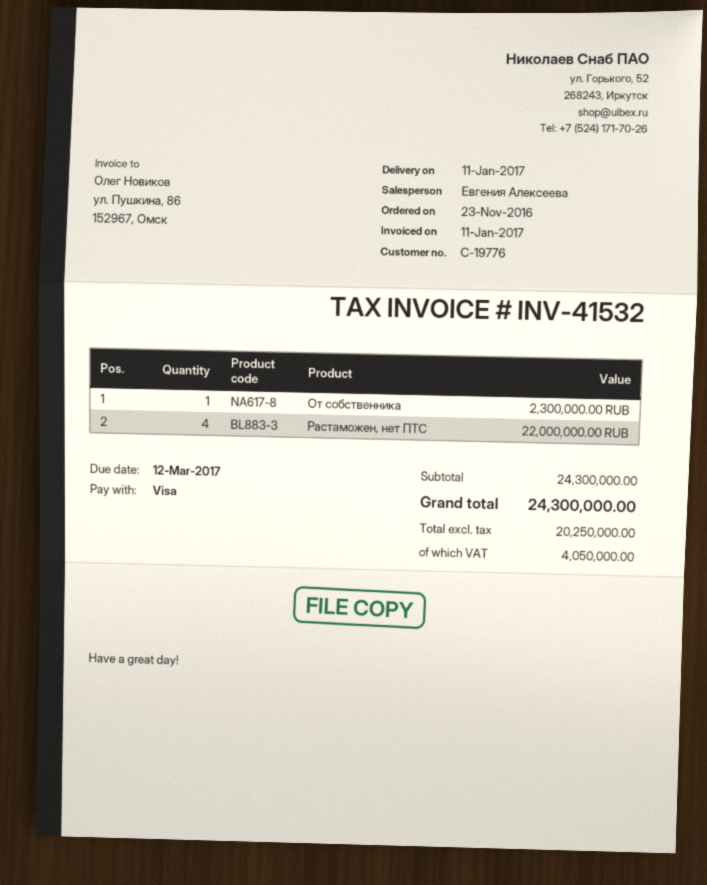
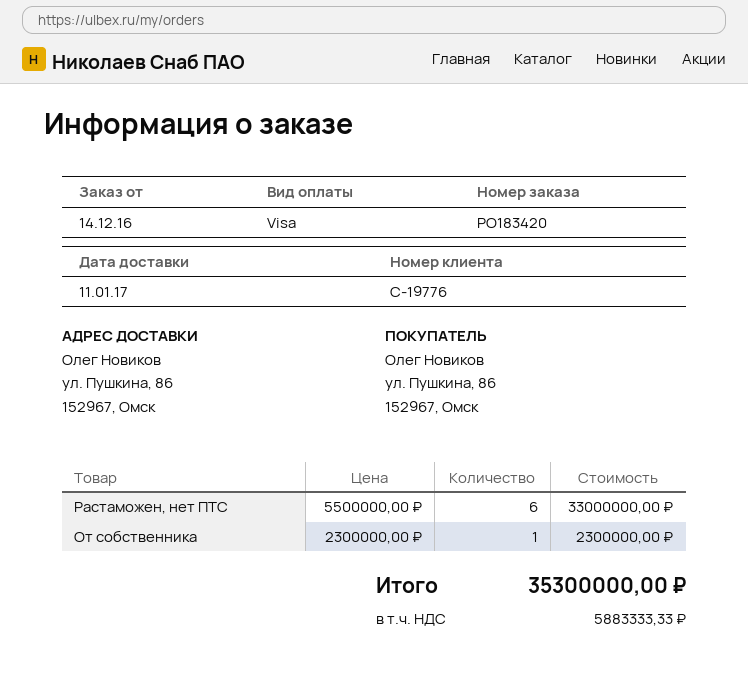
order date: 2016-11-23 -> 2016-12-14
Растаможен, нет ПТС: 4 for 22000000.00 -> 6 for 33000000.00
tax: 4050000.00 -> 5883333.33
total: 24300000.00 -> 35300000.00

